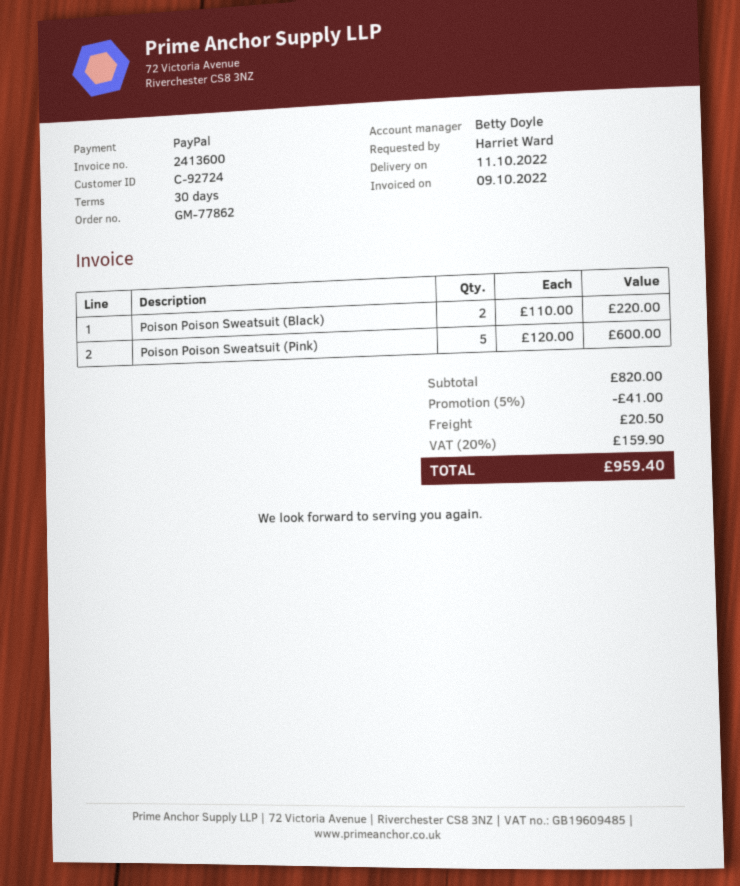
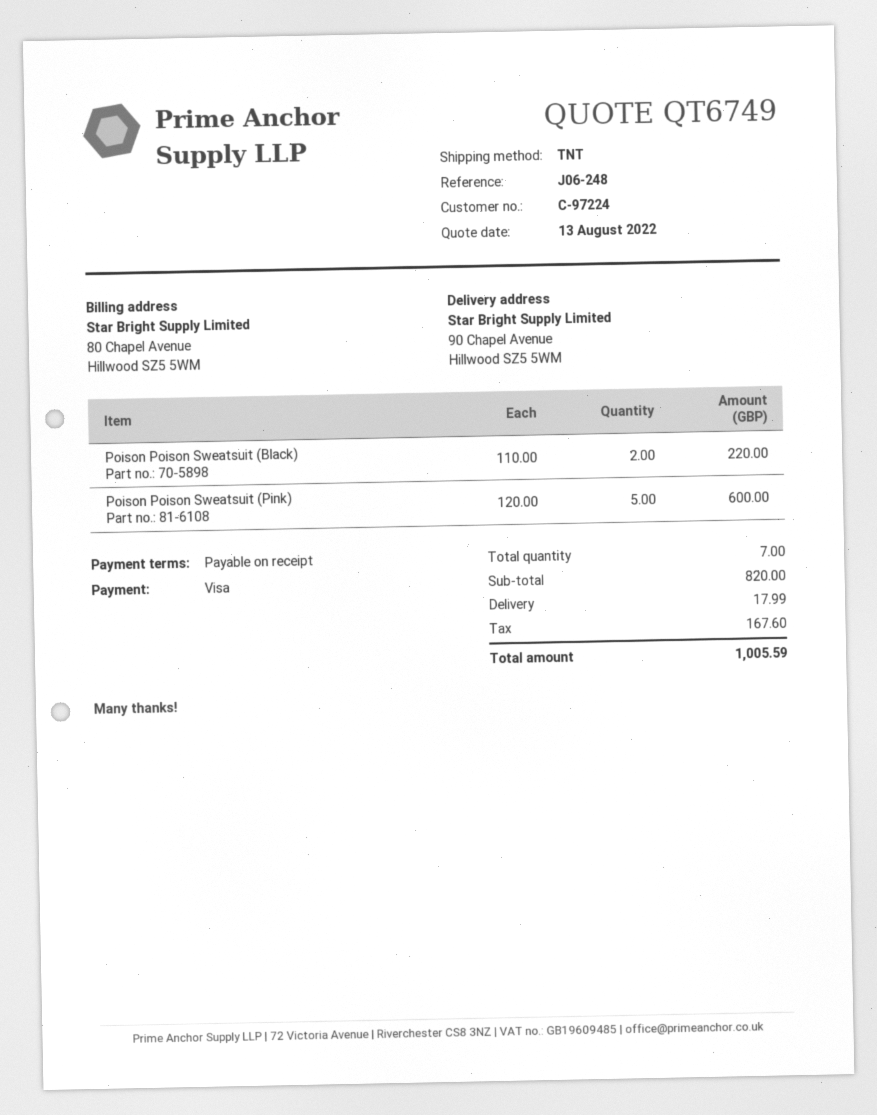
payment terms: 30 days -> on receipt
customer number: C-92724 -> C-97224
payment method: PayPal -> Visa
discount: 5% = 41.00 -> none
shipping: 20.50 -> 17.99
tax: 159.90 -> 167.60
total: 959.40 -> 1005.59

